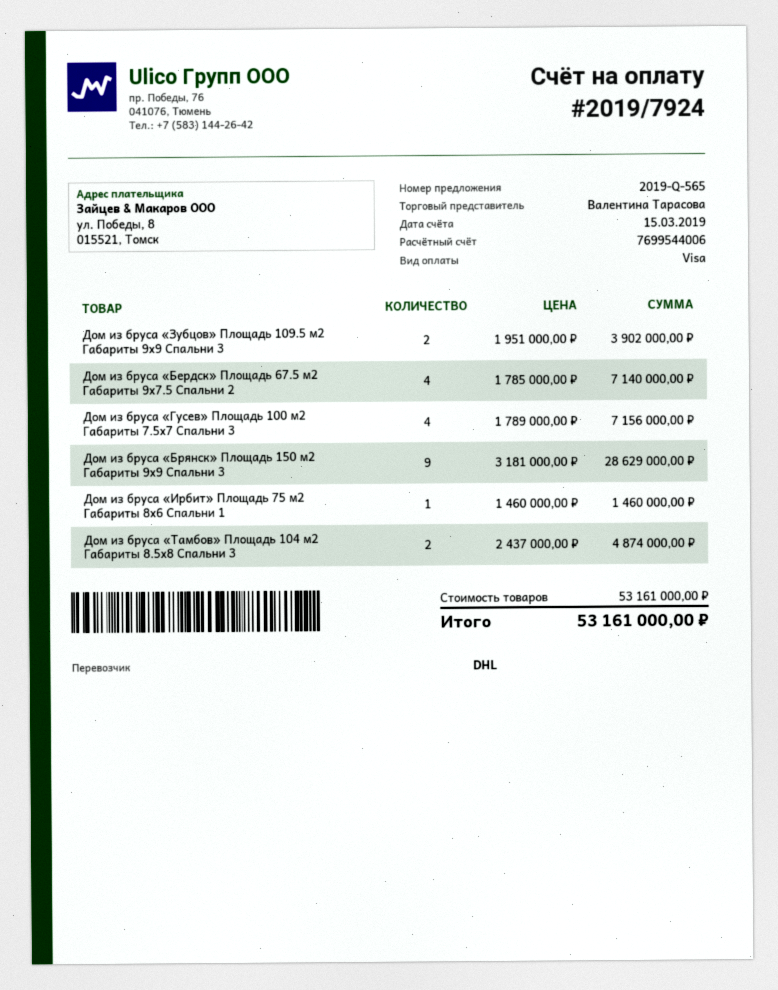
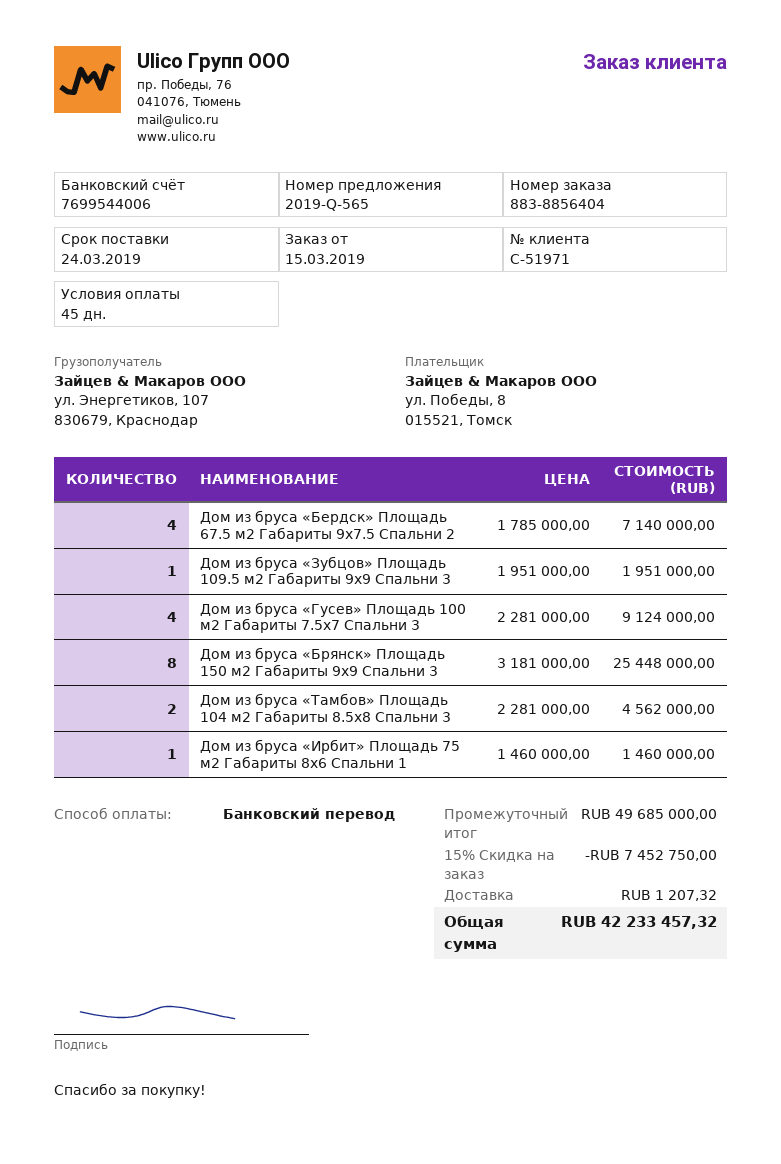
payment method: Visa -> bank transfer
Дом из бруса «Зубцов» Площадь 109.5 м2 Габариты 9х9 Спальни 3: 2 x 1951000.00 = 3902000.00 -> 1 x 1951000.00 = 1951000.00
Дом из бруса «Гусев» Площадь 100 м2 Габариты 7.5х7 Спальни 3: 4 x 1789000.00 = 7156000.00 -> 4 x 2281000.00 = 9124000.00
Дом из бруса «Брянск» Площадь 150 м2 Габариты 9х9 Спальни 3: 9 x 3181000.00 = 28629000.00 -> 8 x 3181000.00 = 25448000.00
Дом из бруса «Тамбов» Площадь 104 м2 Габариты 8.5х8 Спальни 3: 2 x 2437000.00 = 4874000.00 -> 2 x 2281000.00 = 4562000.00
subtotal: 53161000.00 -> 49685000.00
discount: none -> 15% = 7452750.00
shipping: none -> 1207.32
total: 53161000.00 -> 42233457.32

